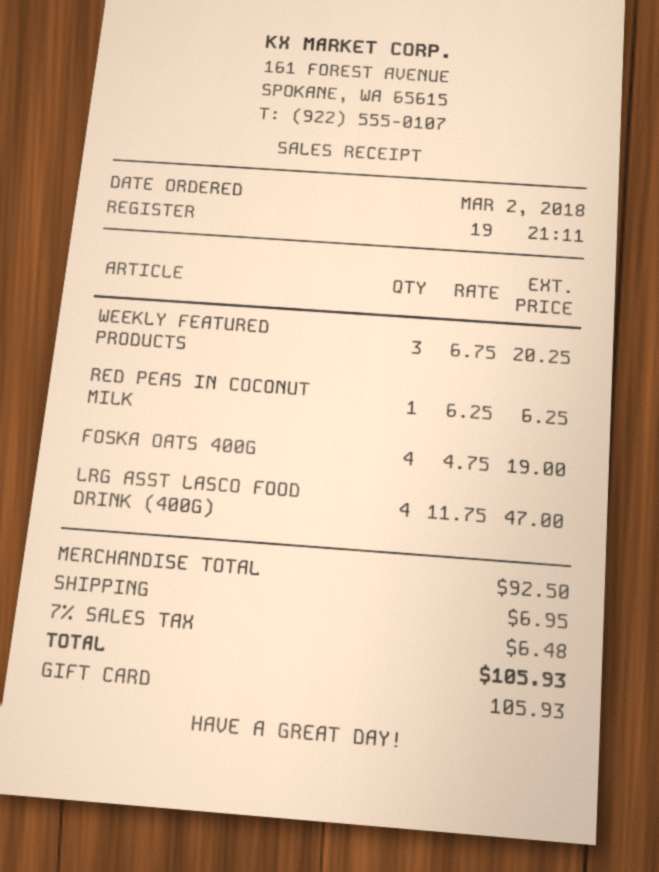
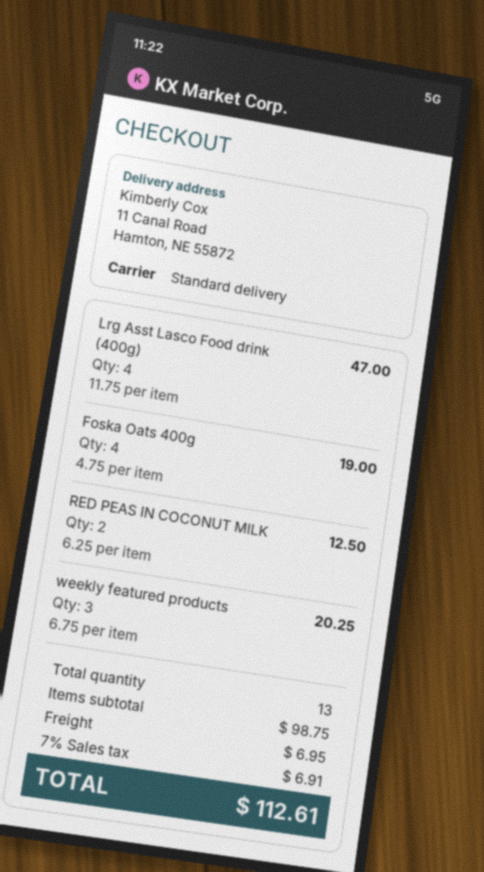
RED PEAS IN COCONUT MILK: 1 x 6.25 = 6.25 -> 2 x 6.25 = 12.50
subtotal: 92.50 -> 98.75
tax: 7% = 6.48 -> 7% = 6.91
total: 105.93 -> 112.61

